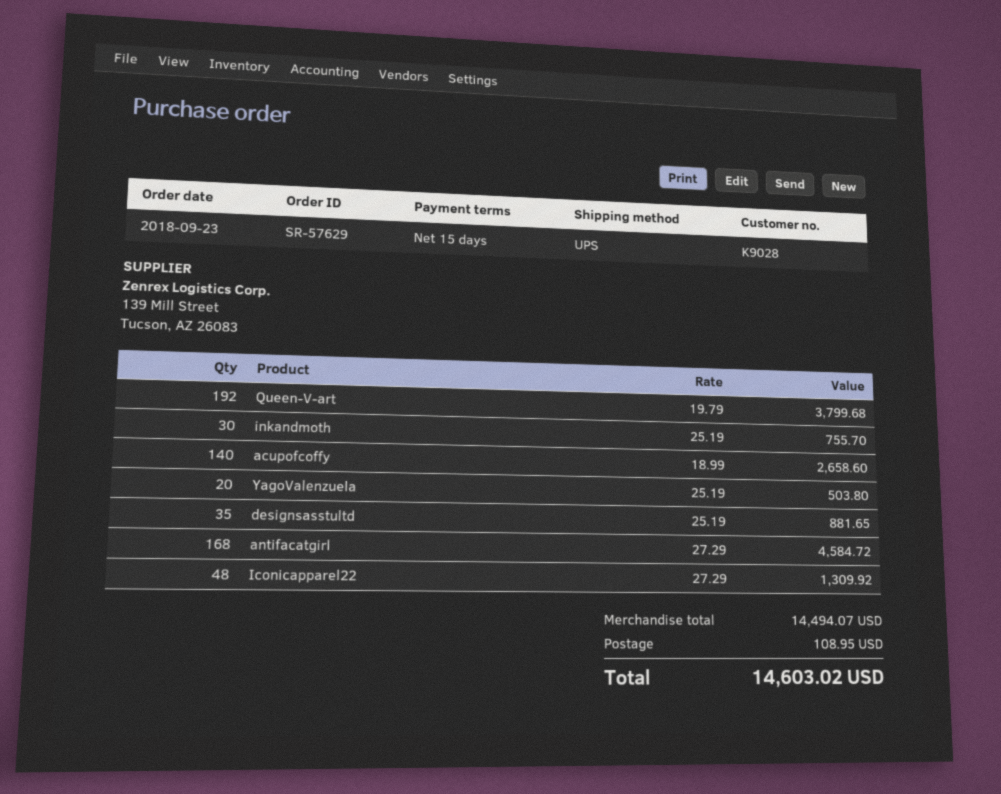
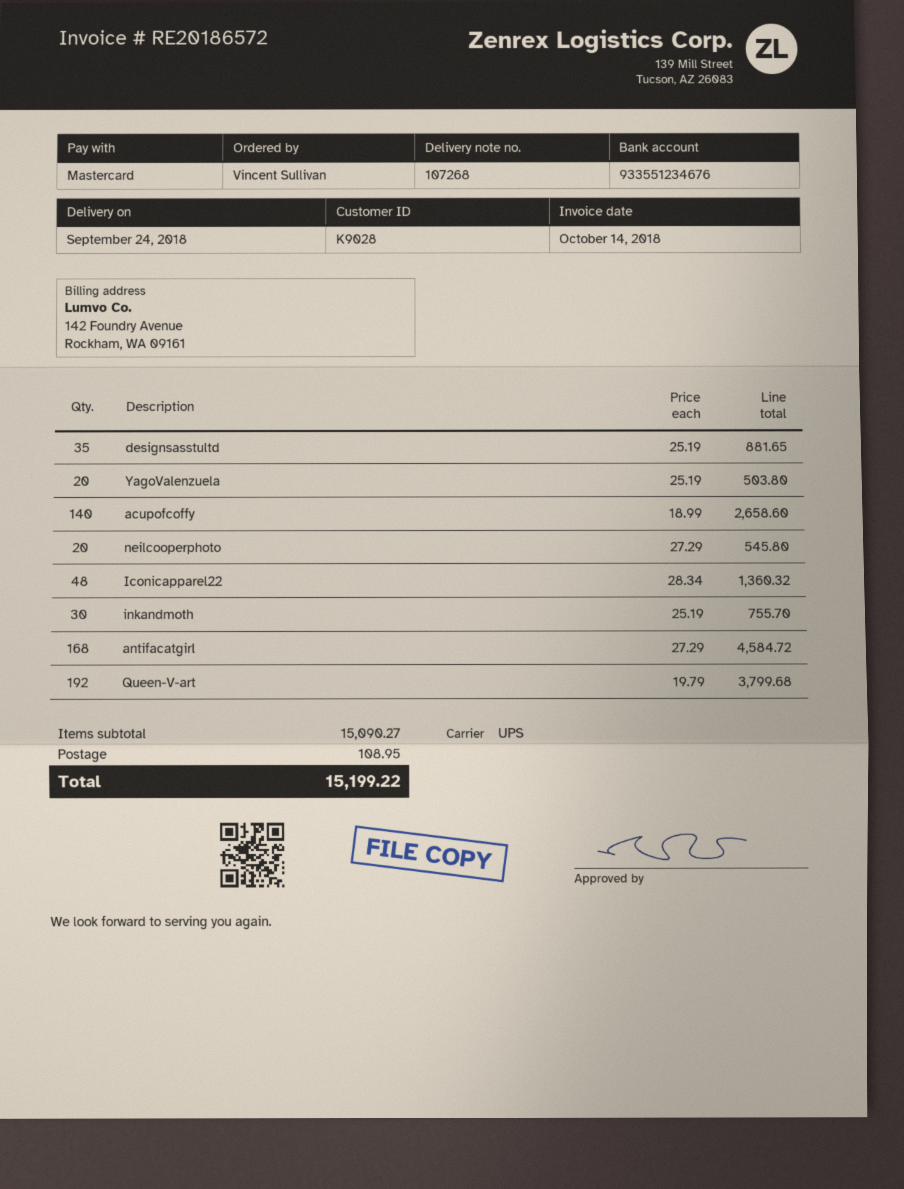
Iconicapparel22: 48 x 27.29 = 1309.92 -> 48 x 28.34 = 1360.32
neilcooperphoto: none -> 20 x 27.29 = 545.80
subtotal: 14494.07 -> 15090.27
total: 14603.02 -> 15199.22

